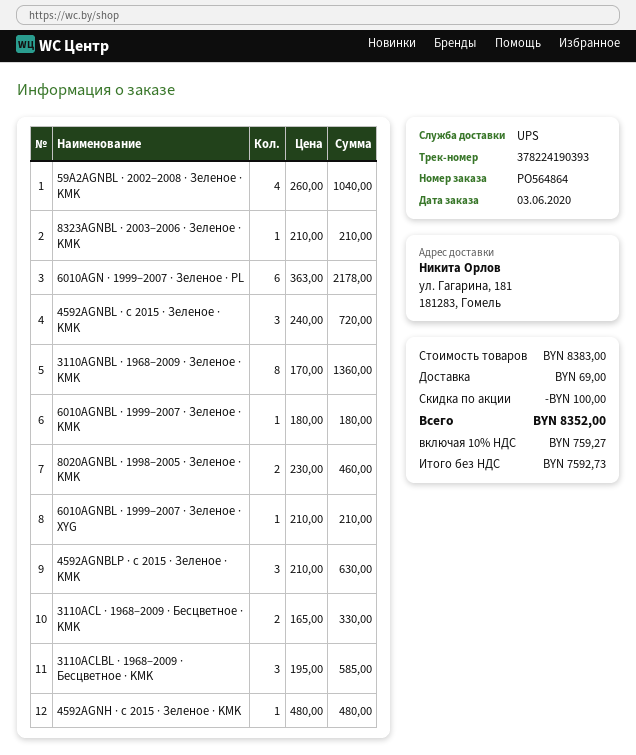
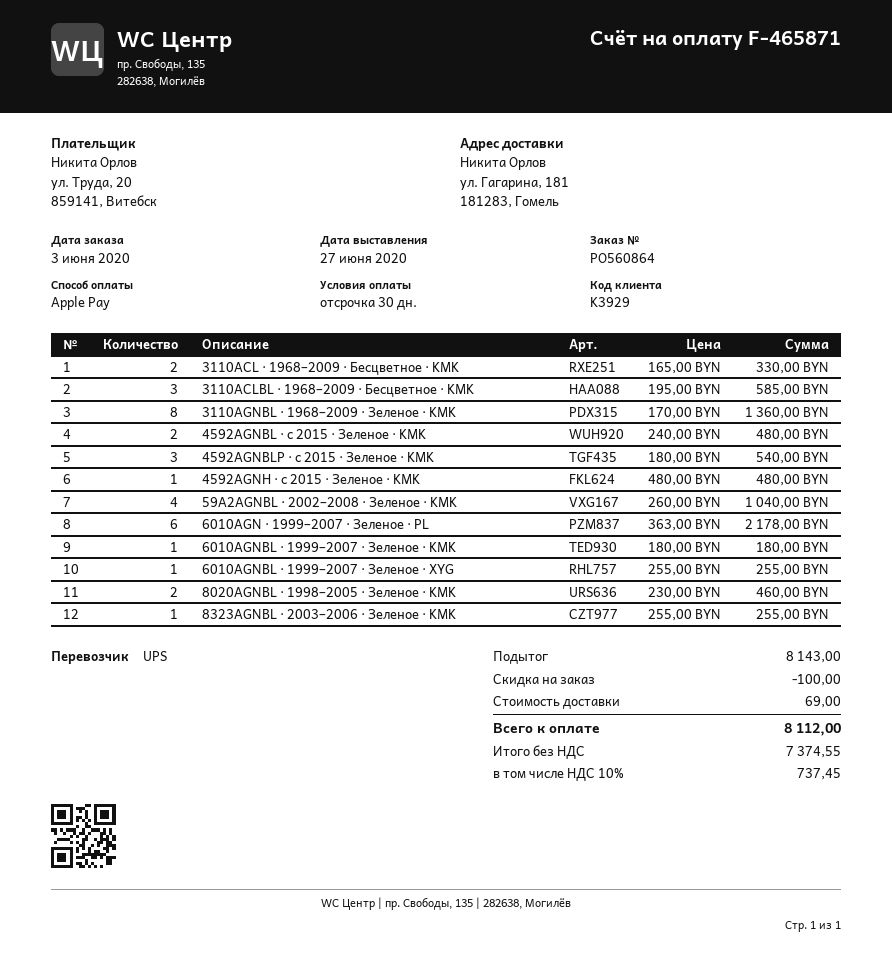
order number: PO564864 -> PO560864
8323AGNBL · 2003–2006 · Зеленое · KMK: 1 x 210.00 = 210.00 -> 1 x 255.00 = 255.00
4592AGNBL · с 2015 · Зеленое · KMK: 3 x 240.00 = 720.00 -> 2 x 240.00 = 480.00
6010AGNBL · 1999–2007 · Зеленое · XYG: 1 x 210.00 = 210.00 -> 1 x 255.00 = 255.00
4592AGNBLP · с 2015 · Зеленое · KMK: 3 x 210.00 = 630.00 -> 3 x 180.00 = 540.00
subtotal: 8383.00 -> 8143.00
net: 7592.73 -> 7374.55
tax: 10% = 759.27 -> 10% = 737.45
total: 8352.00 -> 8112.00

